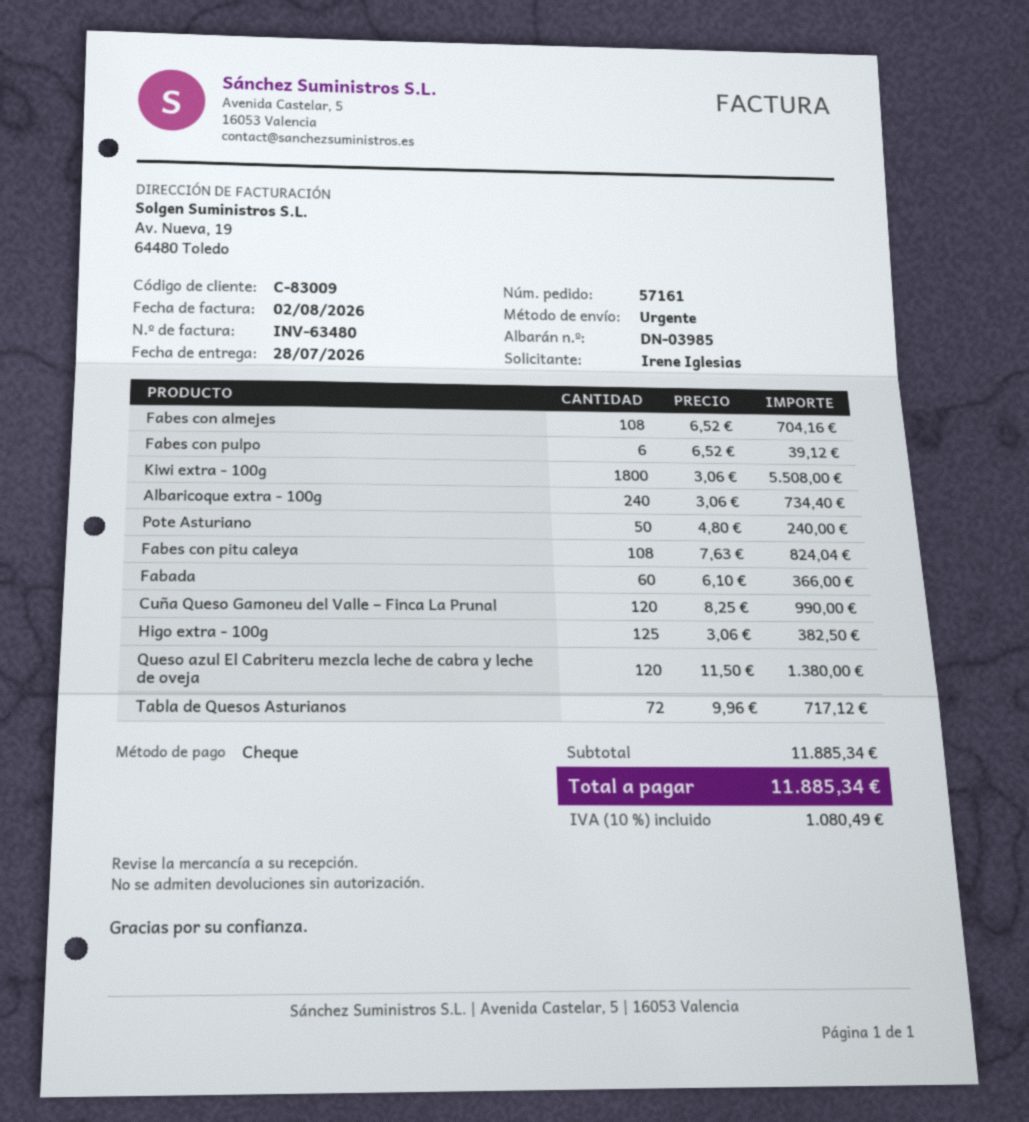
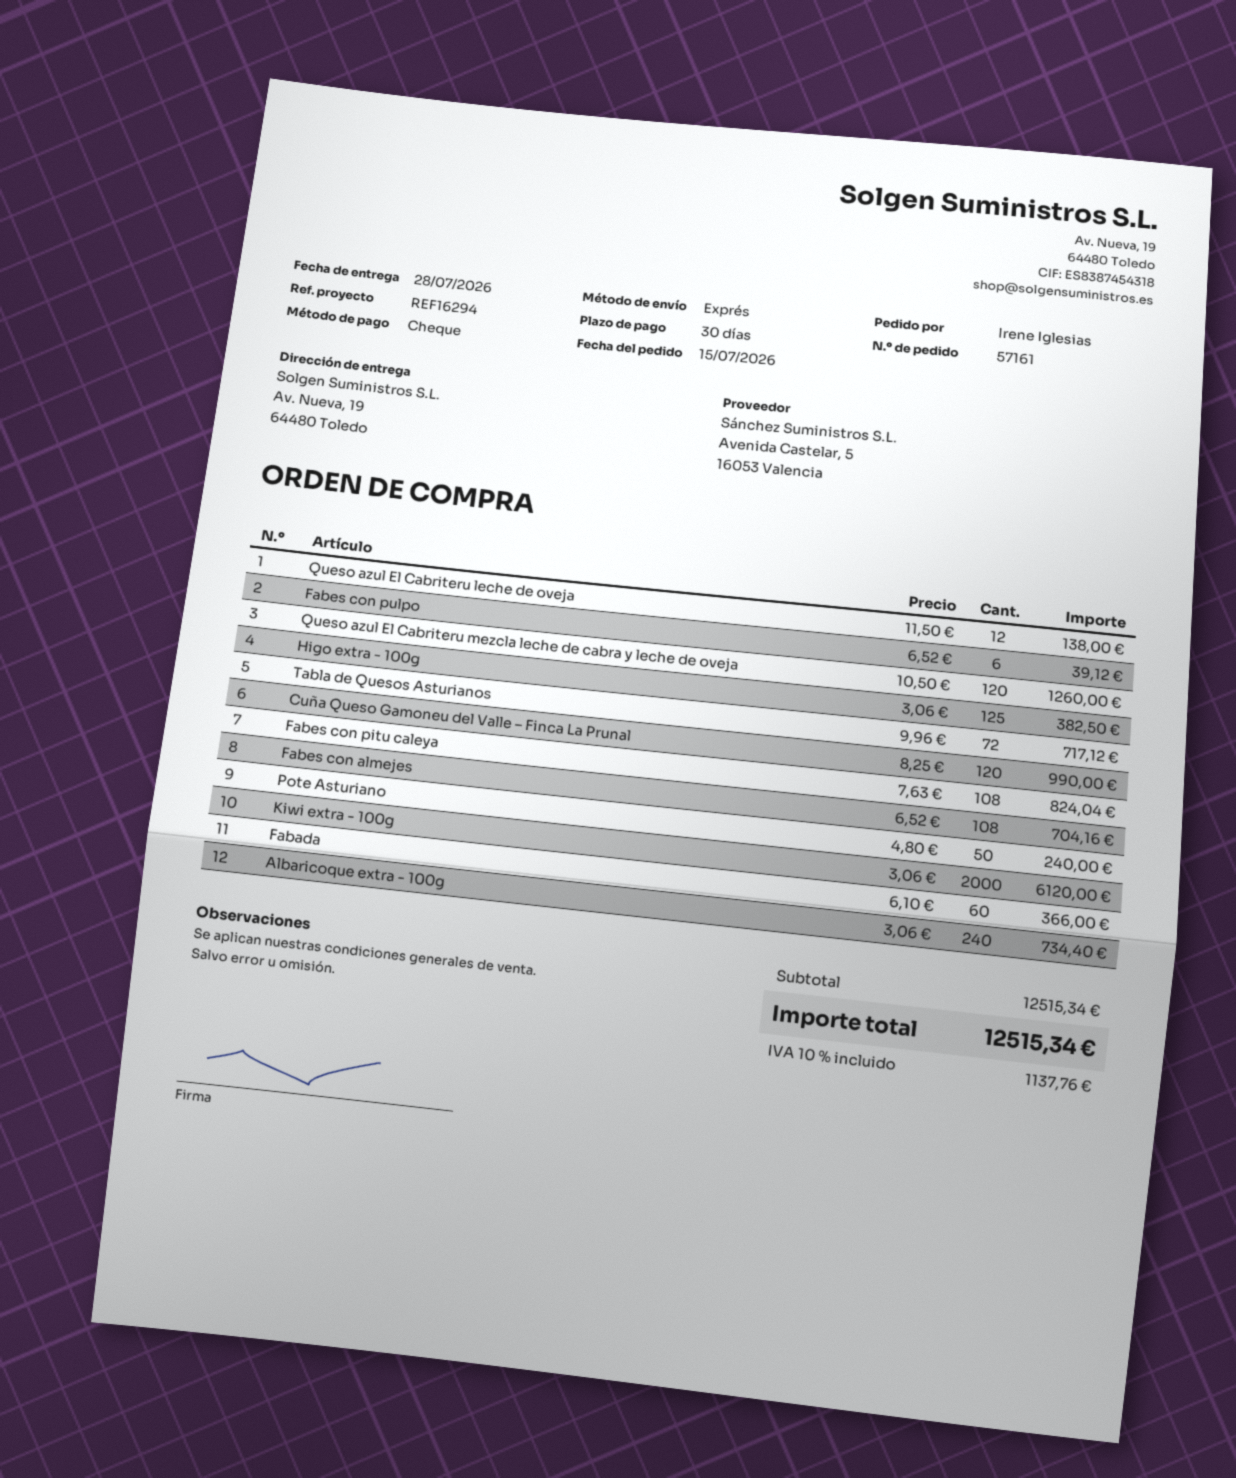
Kiwi extra - 100g: 1800 x 3.06 = 5508.00 -> 2000 x 3.06 = 6120.00
Queso azul El Cabriteru mezcla leche de cabra y leche de oveja: 120 x 11.50 = 1380.00 -> 120 x 10.50 = 1260.00
Queso azul El Cabriteru leche de oveja: none -> 12 x 11.50 = 138.00
subtotal: 11885.34 -> 12515.34
tax: 10% = 1080.49 -> 10% = 1137.76
total: 11885.34 -> 12515.34

